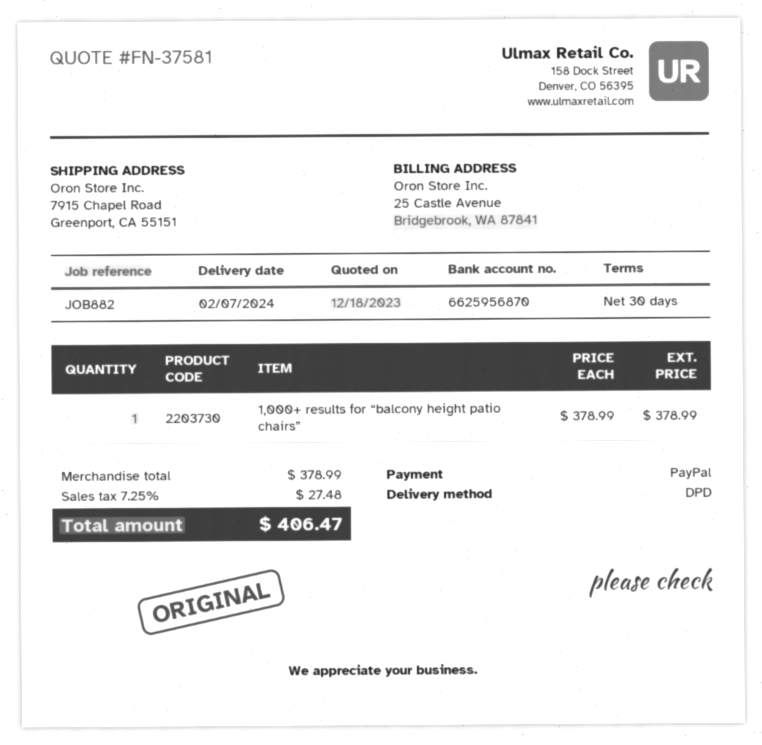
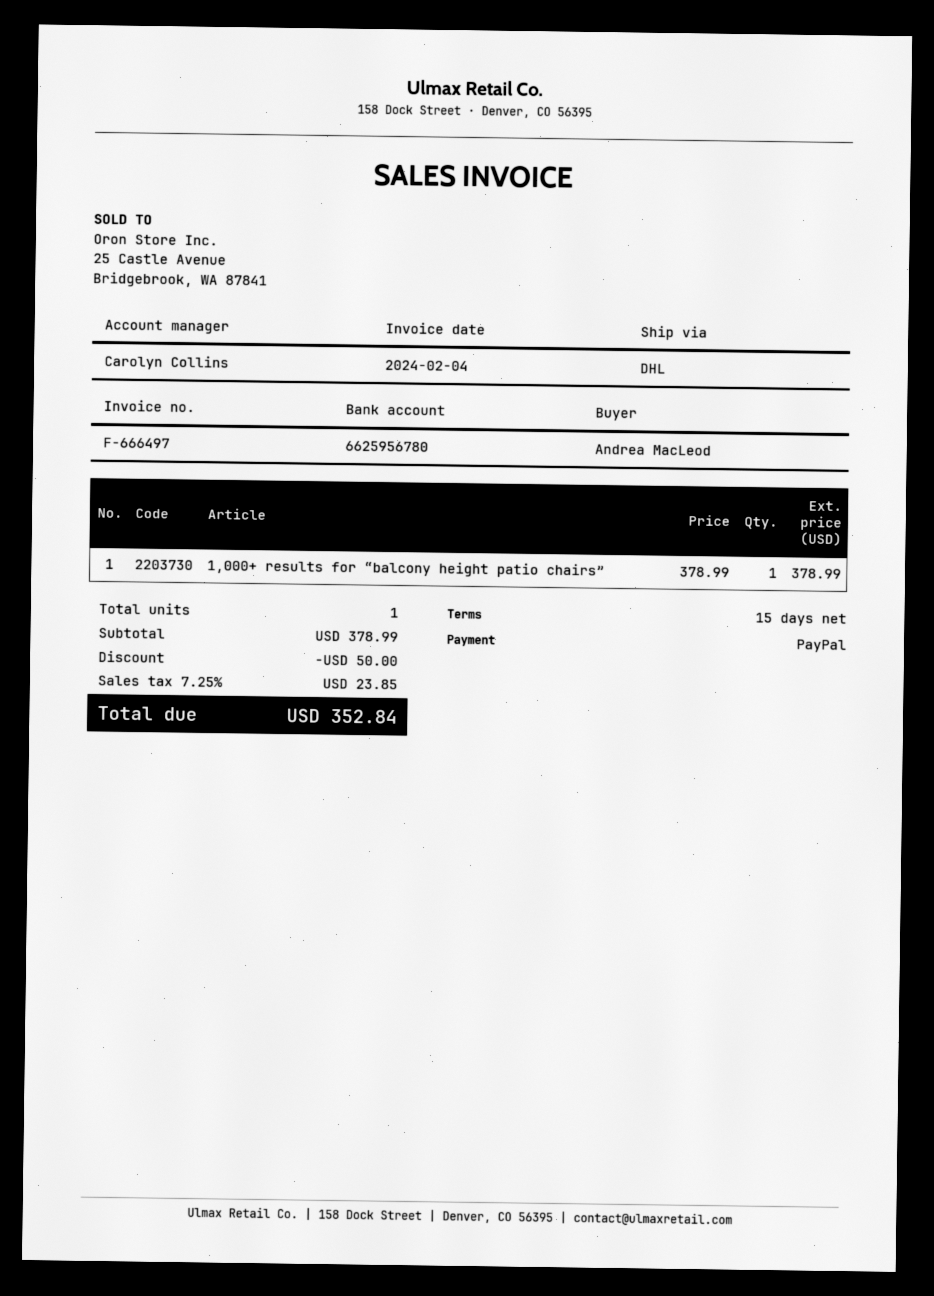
payment terms: 30 days -> 15 days
bank account: 6625956870 -> 6625956780
shipping method: DPD -> DHL
discount: none -> 50.00
tax: 7.25% = 27.48 -> 7.25% = 23.85
total: 406.47 -> 352.84

